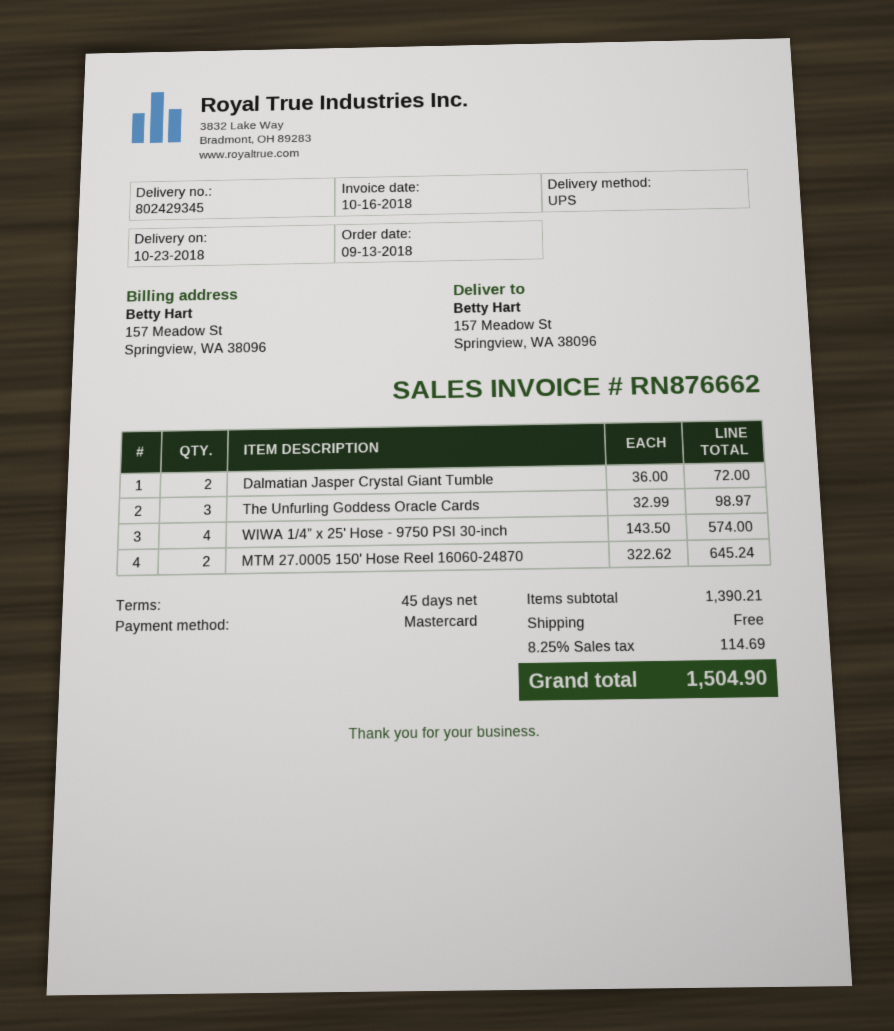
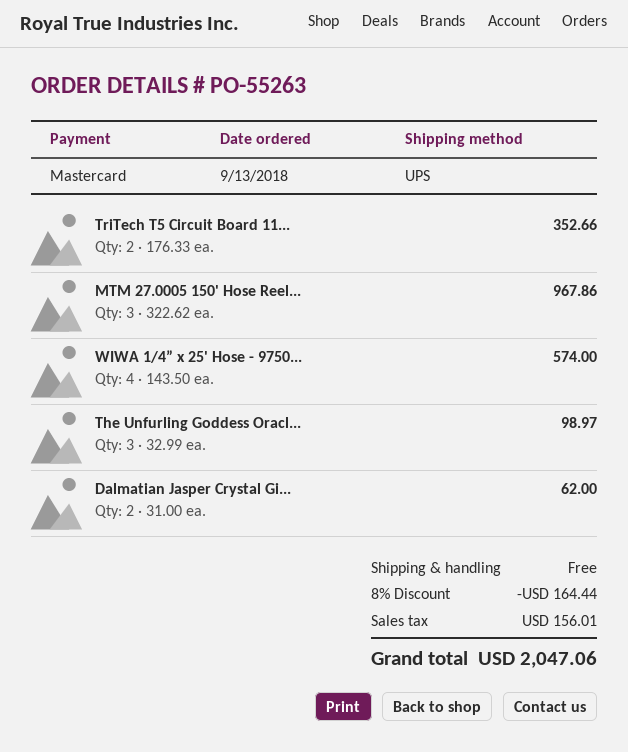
Dalmatian Jasper Crystal Giant Tumble: 2 x 36.00 = 72.00 -> 2 x 31.00 = 62.00
MTM 27.0005 150' Hose Reel 16060-24870: 2 x 322.62 = 645.24 -> 3 x 322.62 = 967.86
TriTech T5 Circuit Board 11...: none -> 2 x 176.33 = 352.66
discount: none -> 8% = 164.44
tax: 114.69 -> 156.01
total: 1504.90 -> 2047.06

